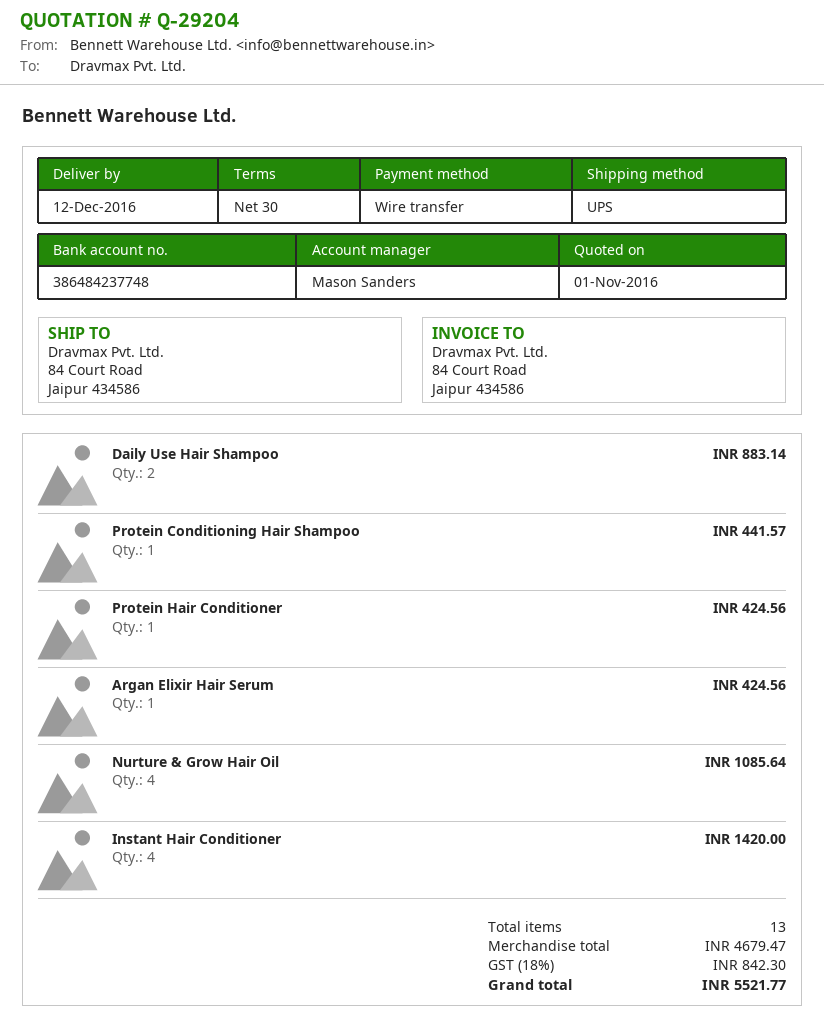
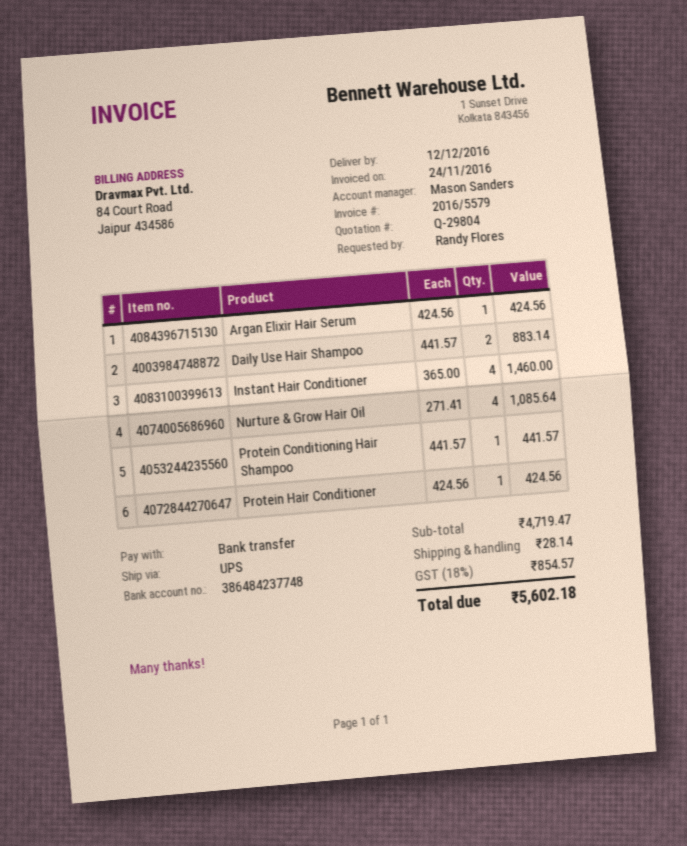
quote number: Q-29204 -> Q-29804
Instant Hair Conditioner: 4 for 1420.00 -> 4 for 1460.00
subtotal: 4679.47 -> 4719.47
shipping: none -> 28.14
tax: 18% = 842.30 -> 18% = 854.57
total: 5521.77 -> 5602.18

